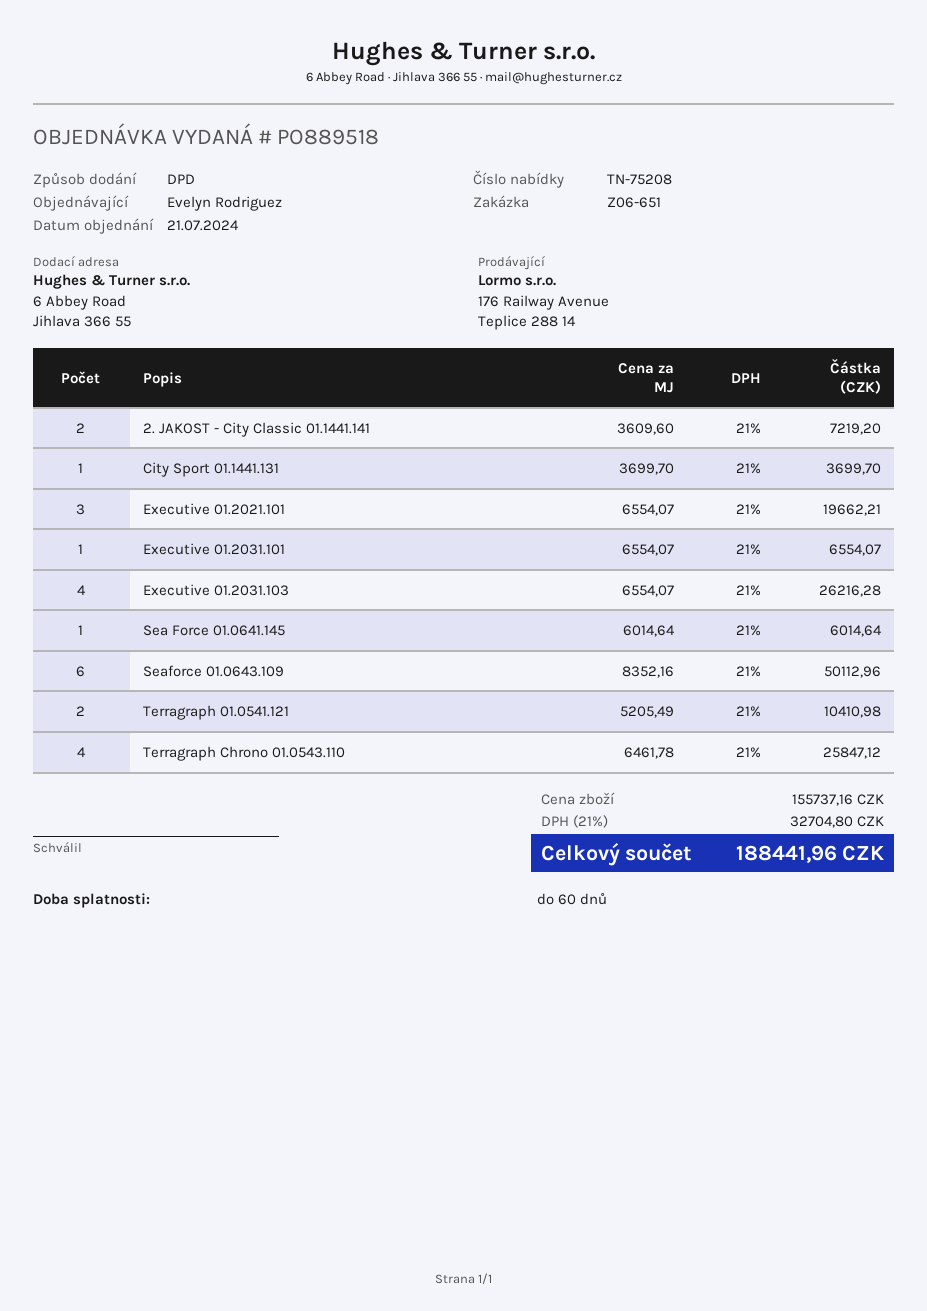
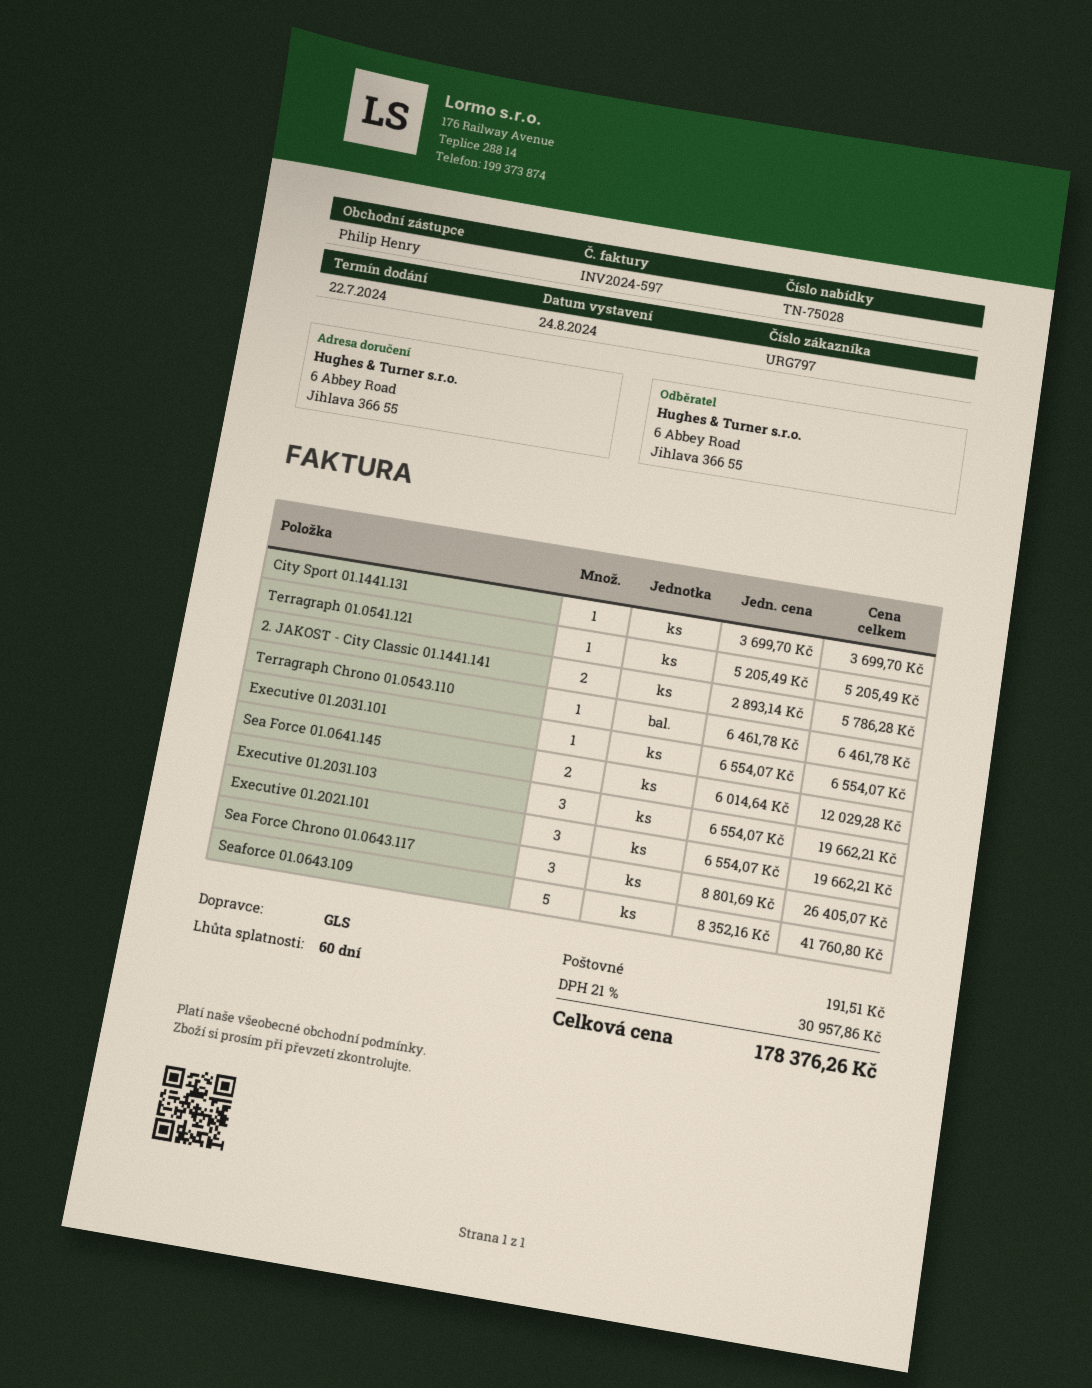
quote number: TN-75208 -> TN-75028
shipping method: DPD -> GLS
2. JAKOST - City Classic 01.1441.141: 2 x 3609.60 = 7219.20 -> 2 x 2893.14 = 5786.28
Executive 01.2031.103: 4 x 6554.07 = 26216.28 -> 3 x 6554.07 = 19662.21
Sea Force 01.0641.145: 1 x 6014.64 = 6014.64 -> 2 x 6014.64 = 12029.28
Seaforce 01.0643.109: 6 x 8352.16 = 50112.96 -> 5 x 8352.16 = 41760.80
Terragraph 01.0541.121: 2 x 5205.49 = 10410.98 -> 1 x 5205.49 = 5205.49
Terragraph Chrono 01.0543.110: 4 x 6461.78 = 25847.12 -> 1 x 6461.78 = 6461.78
Sea Force Chrono 01.0643.117: none -> 3 x 8801.69 = 26405.07
shipping: none -> 191.51
tax: 21% = 32704.80 -> 21% = 30957.86
total: 188441.96 -> 178376.26

